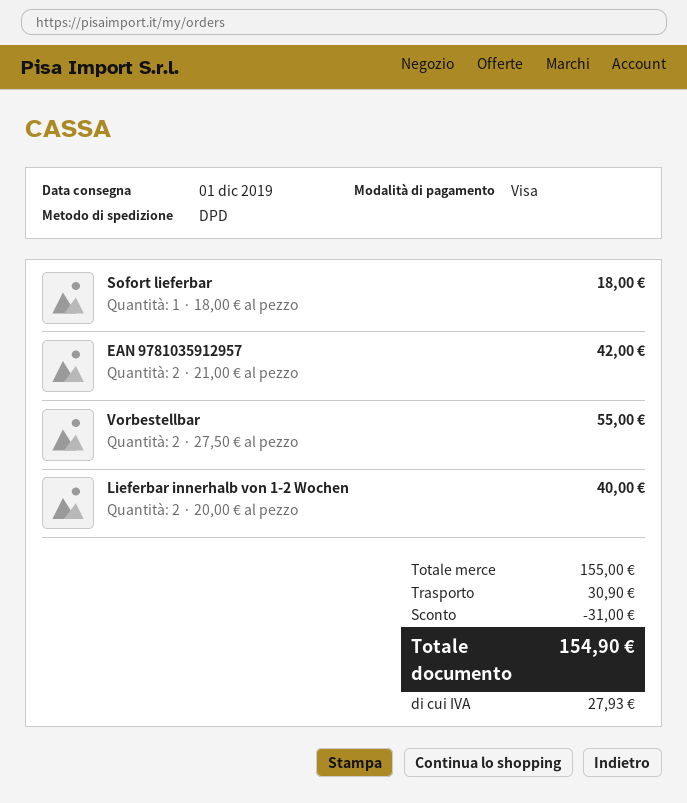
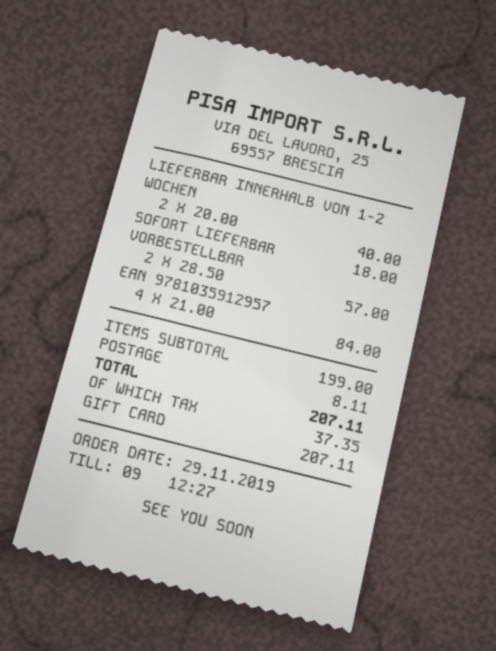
payment method: Visa -> gift card
EAN 9781035912957: 2 x 21.00 = 42.00 -> 4 x 21.00 = 84.00
Vorbestellbar: 2 x 27.50 = 55.00 -> 2 x 28.50 = 57.00
subtotal: 155.00 -> 199.00
discount: 31.00 -> none
shipping: 30.90 -> 8.11
tax: 27.93 -> 37.35
total: 154.90 -> 207.11

